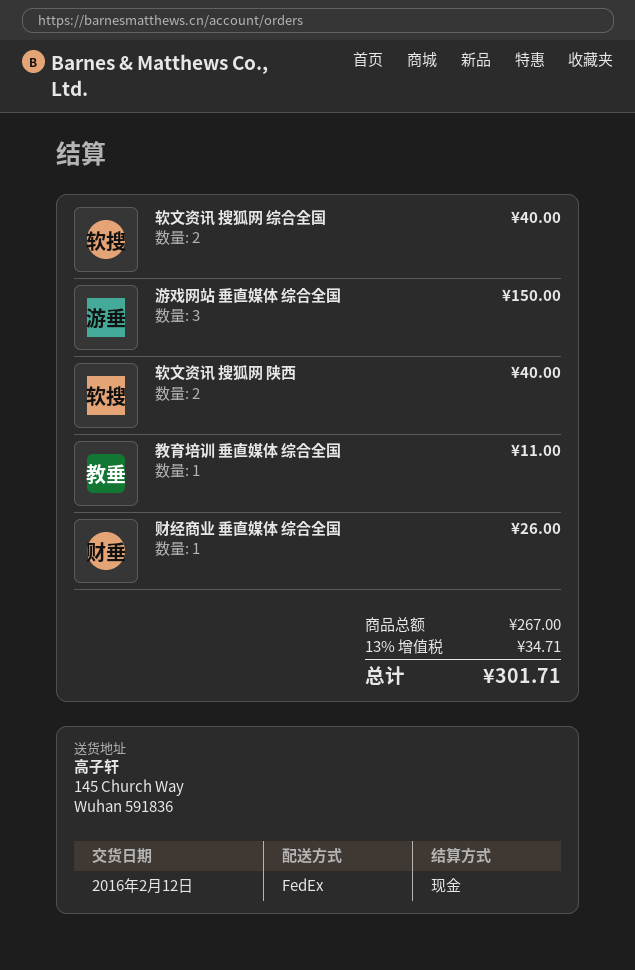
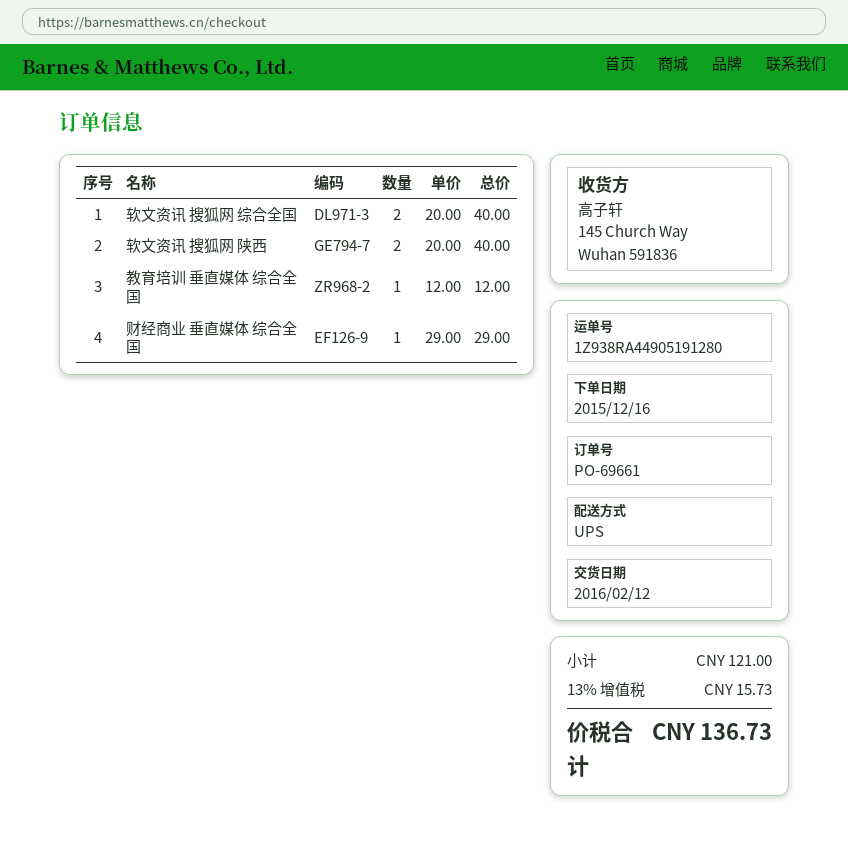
shipping method: FedEx -> UPS
游戏网站 垂直媒体 综合全国: 3 for 150.00 -> none
教育培训 垂直媒体 综合全国: 1 for 11.00 -> 1 for 12.00
财经商业 垂直媒体 综合全国: 1 for 26.00 -> 1 for 29.00
subtotal: 267.00 -> 121.00
tax: 13% = 34.71 -> 13% = 15.73
total: 301.71 -> 136.73

